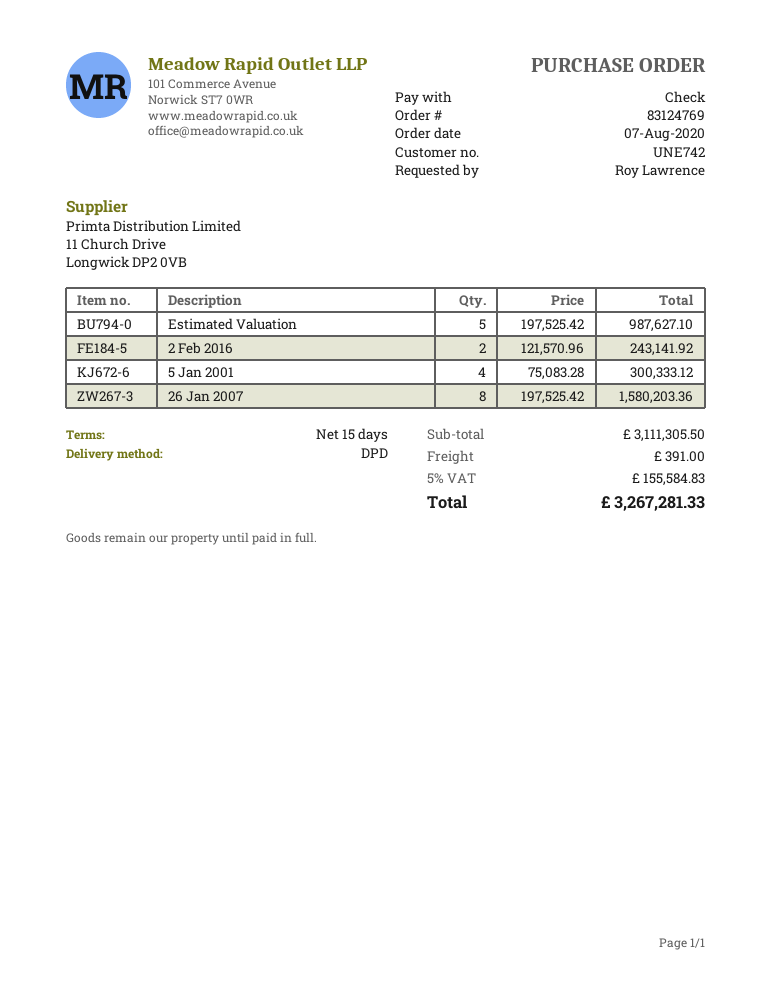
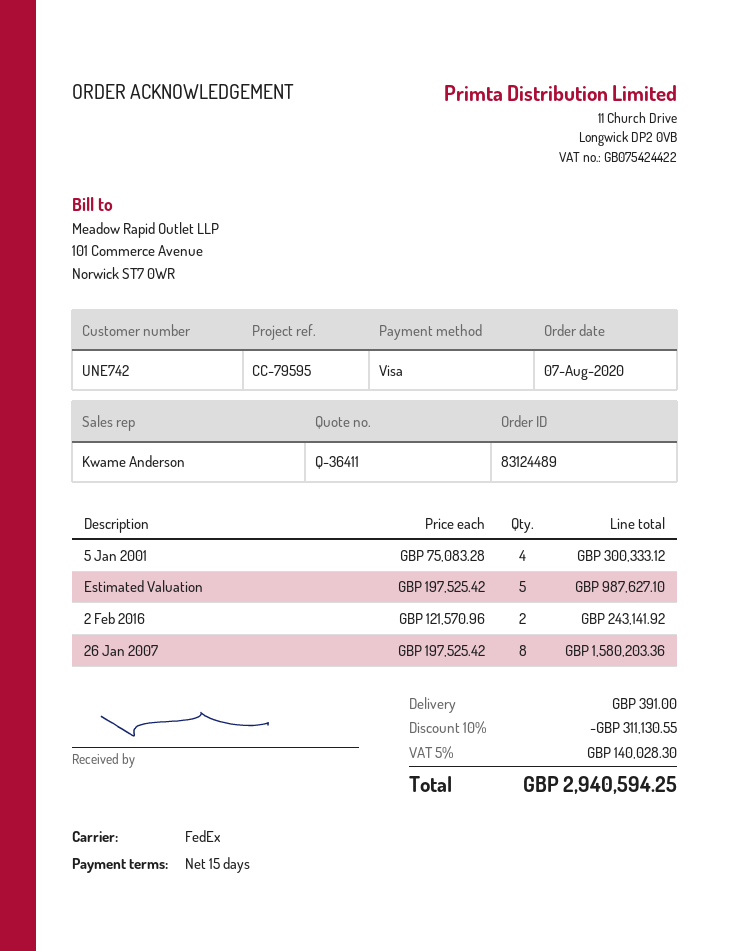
order number: 83124769 -> 83124489
payment method: cheque -> Visa
shipping method: DPD -> FedEx
discount: none -> 10% = 311130.55
tax: 5% = 155584.83 -> 5% = 140028.30
total: 3267281.33 -> 2940594.25

